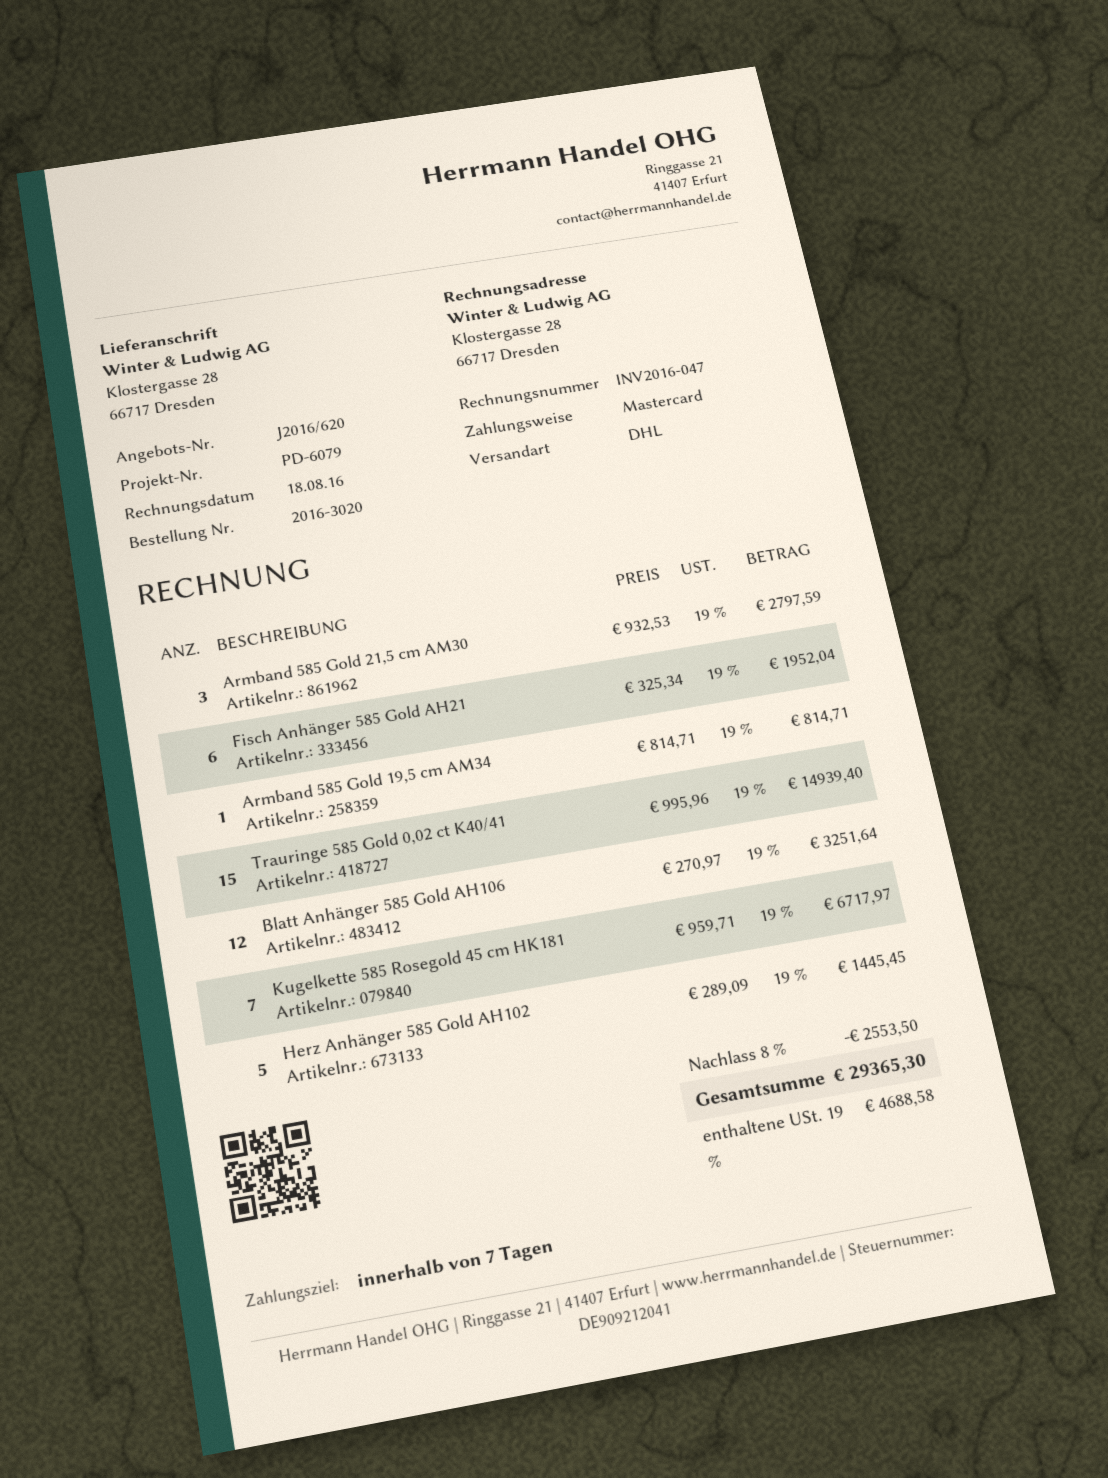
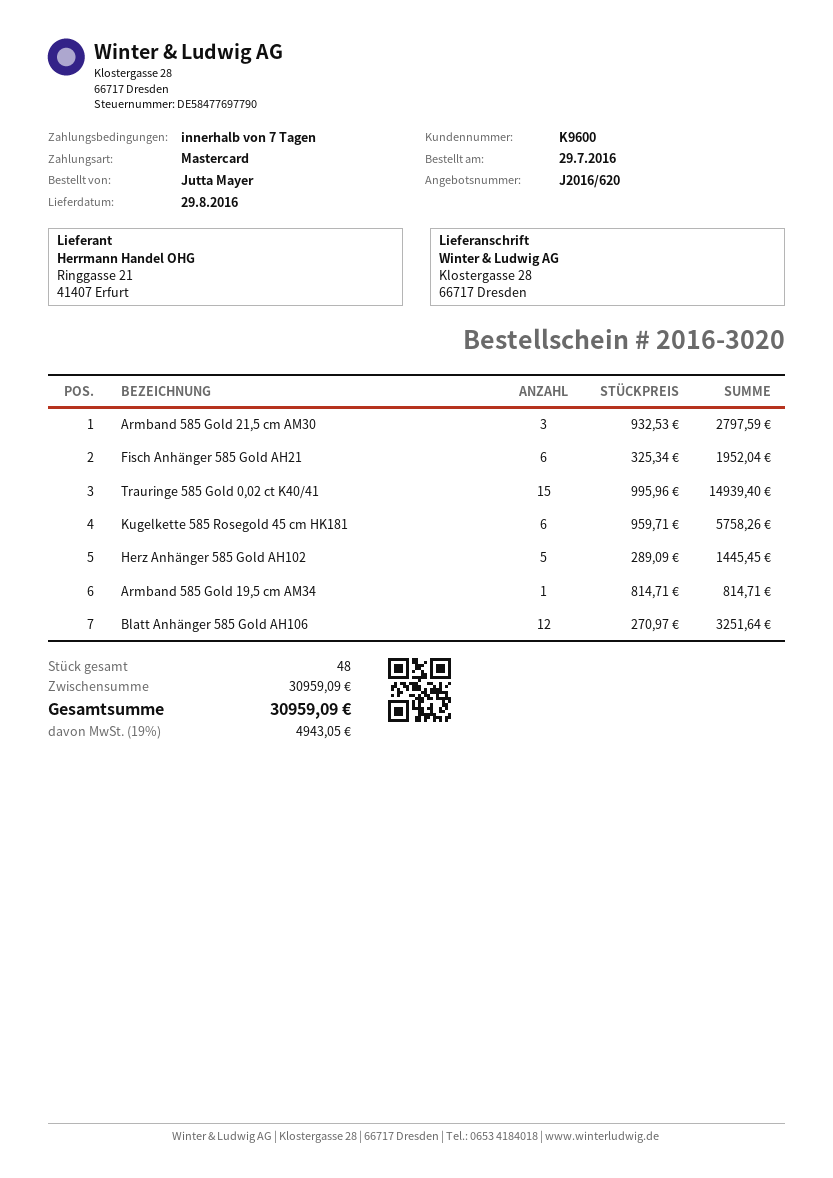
Kugelkette 585 Rosegold 45 cm HK181: 7 x 959.71 = 6717.97 -> 6 x 959.71 = 5758.26
discount: 8% = 2553.50 -> none
tax: 19% = 4688.58 -> 19% = 4943.05
total: 29365.30 -> 30959.09

